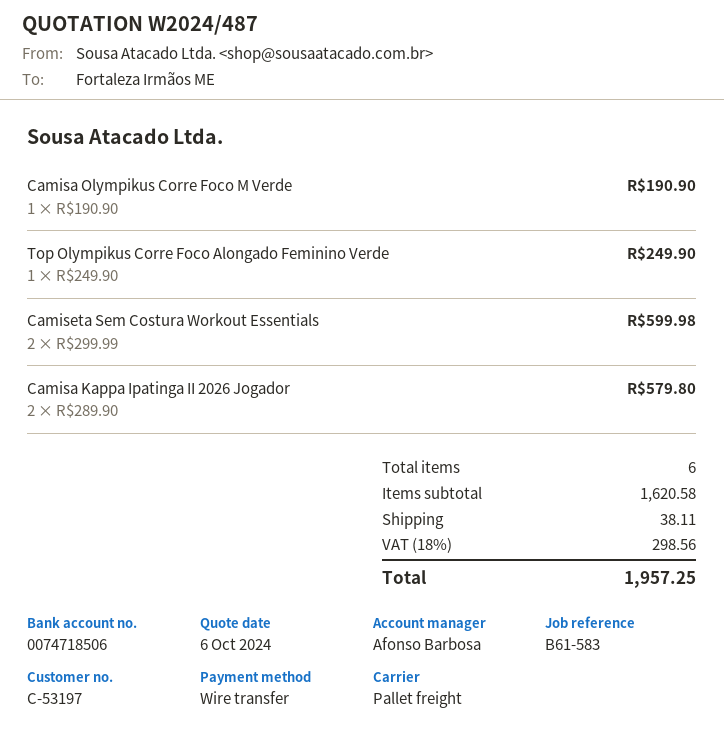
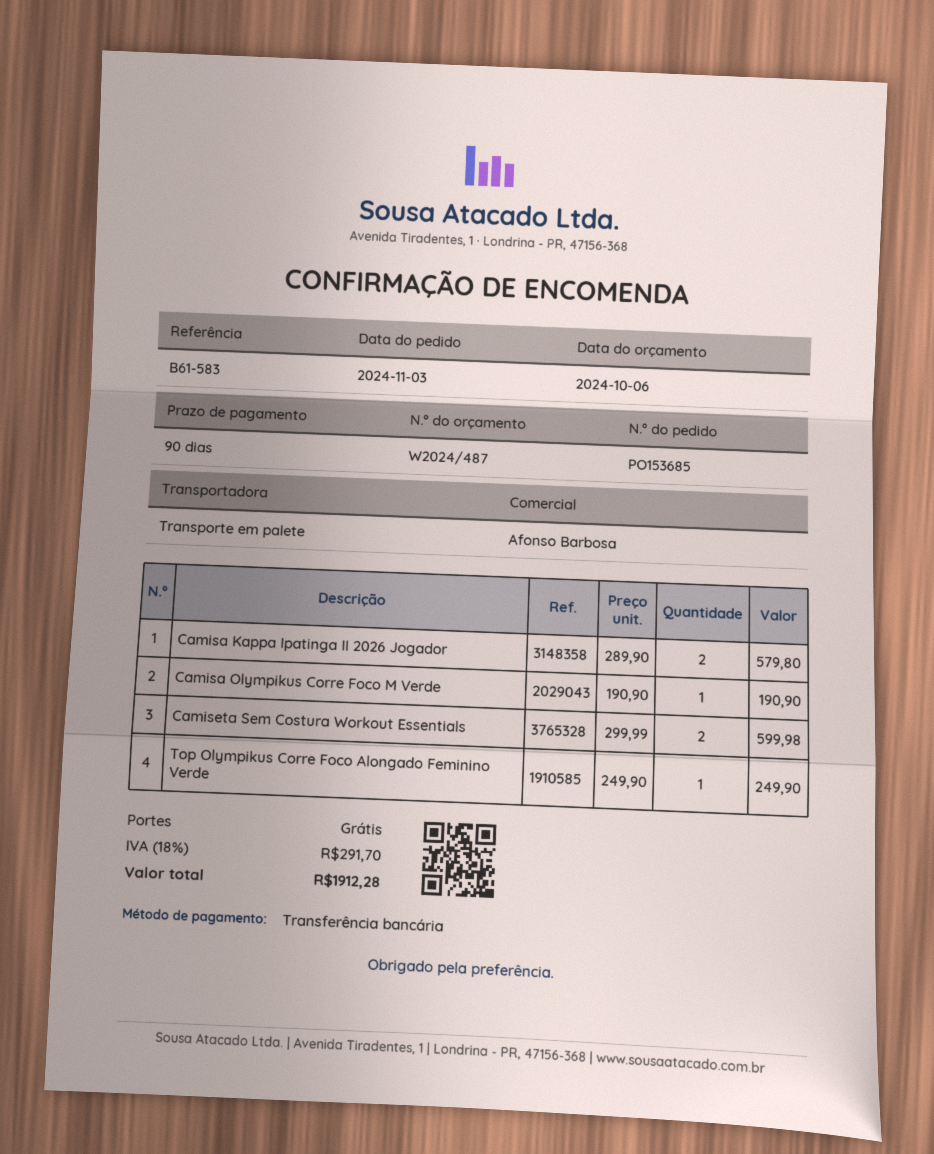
shipping: 38.11 -> 0.00
tax: 18% = 298.56 -> 18% = 291.70
total: 1957.25 -> 1912.28

